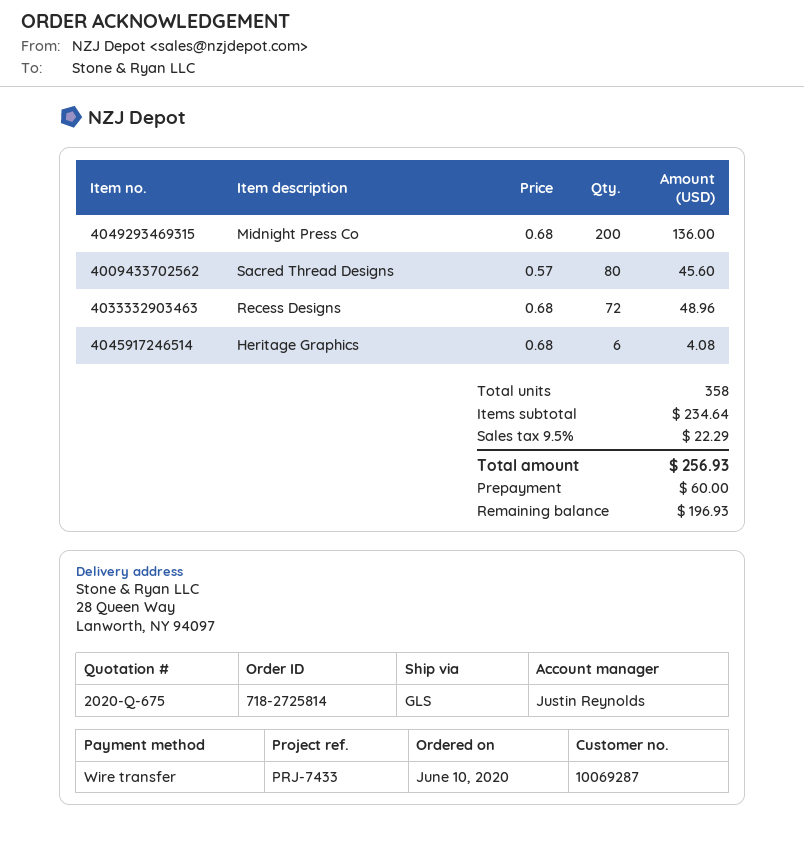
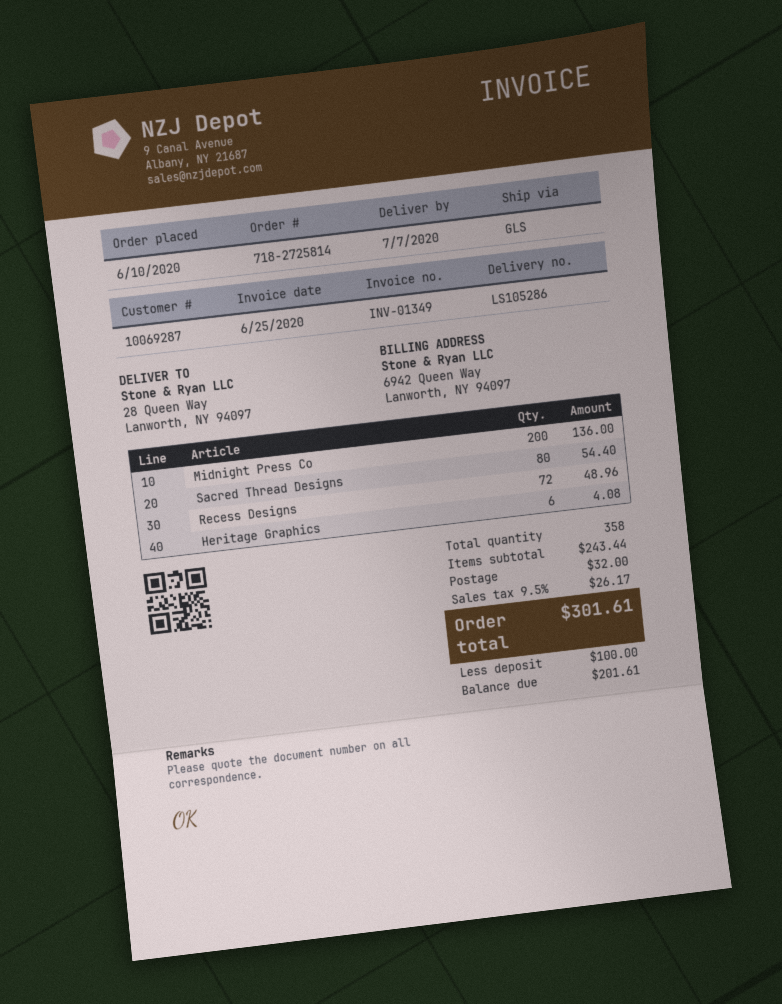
Sacred Thread Designs: 80 for 45.60 -> 80 for 54.40
subtotal: 234.64 -> 243.44
shipping: none -> 32.00
tax: 9.5% = 22.29 -> 9.5% = 26.17
total: 256.93 -> 301.61
deposit: 60.00 -> 100.00
balance: 196.93 -> 201.61

